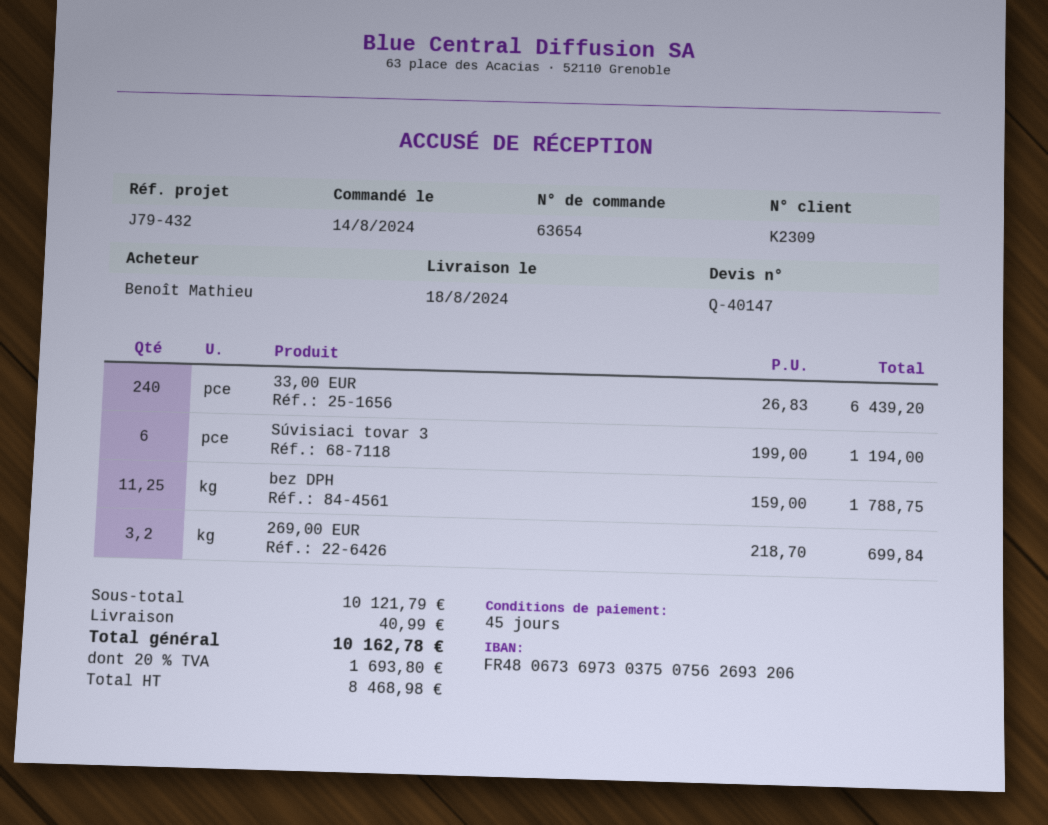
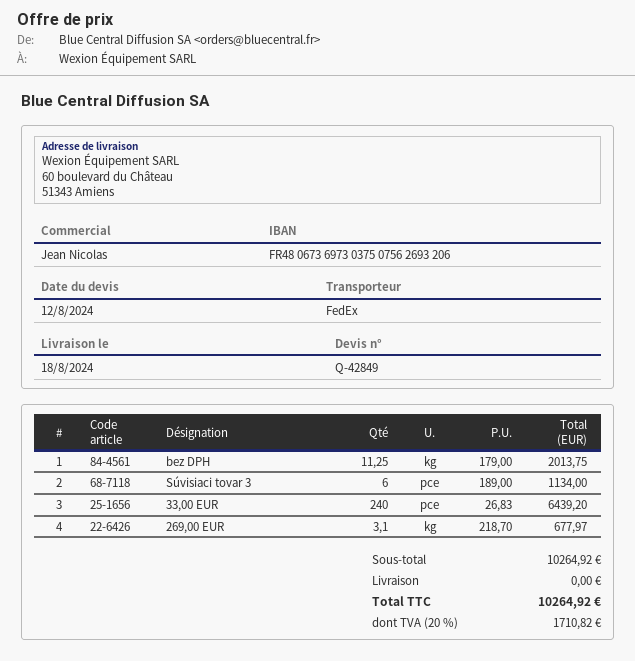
quote number: Q-40147 -> Q-42849
Súvisiaci tovar 3: 6 x 199.00 = 1194.00 -> 6 x 189.00 = 1134.00
bez DPH: 11.25 x 159.00 = 1788.75 -> 11.25 x 179.00 = 2013.75
269,00 EUR: 3.2 x 218.70 = 699.84 -> 3.1 x 218.70 = 677.97
subtotal: 10121.79 -> 10264.92
shipping: 40.99 -> 0.00
tax: 20% = 1693.80 -> 20% = 1710.82
total: 10162.78 -> 10264.92

